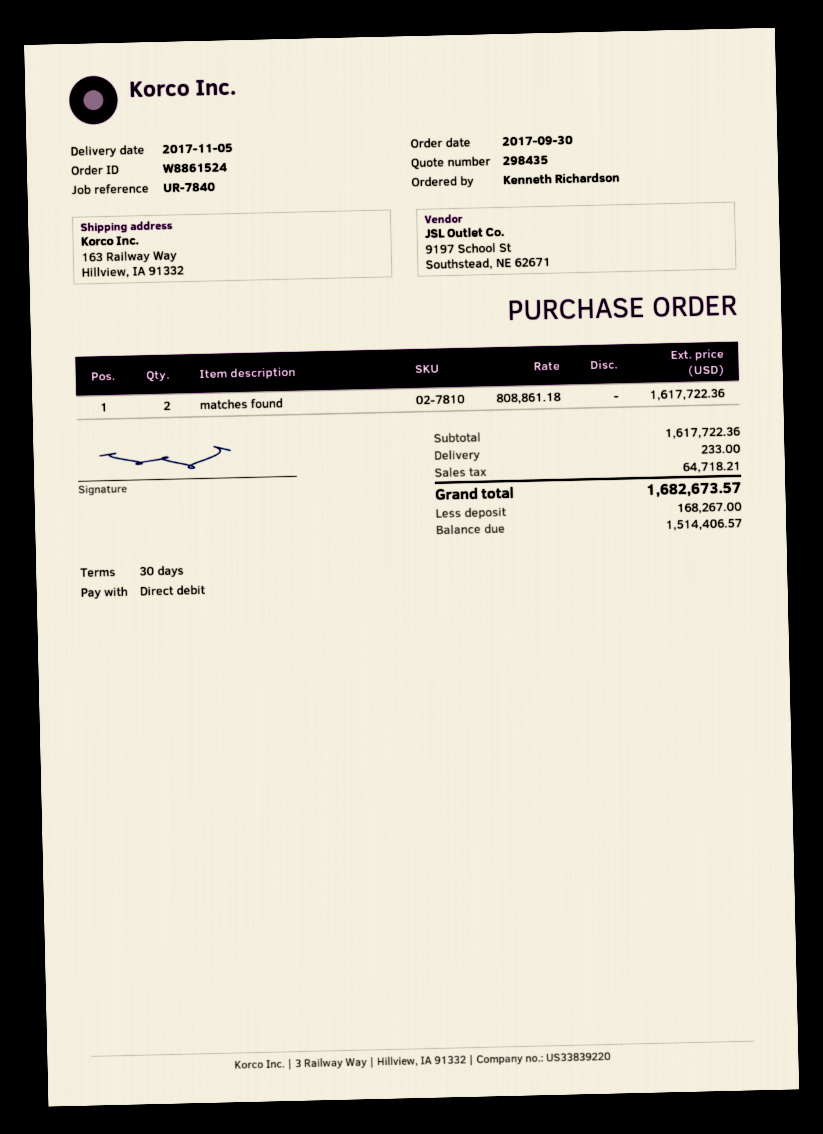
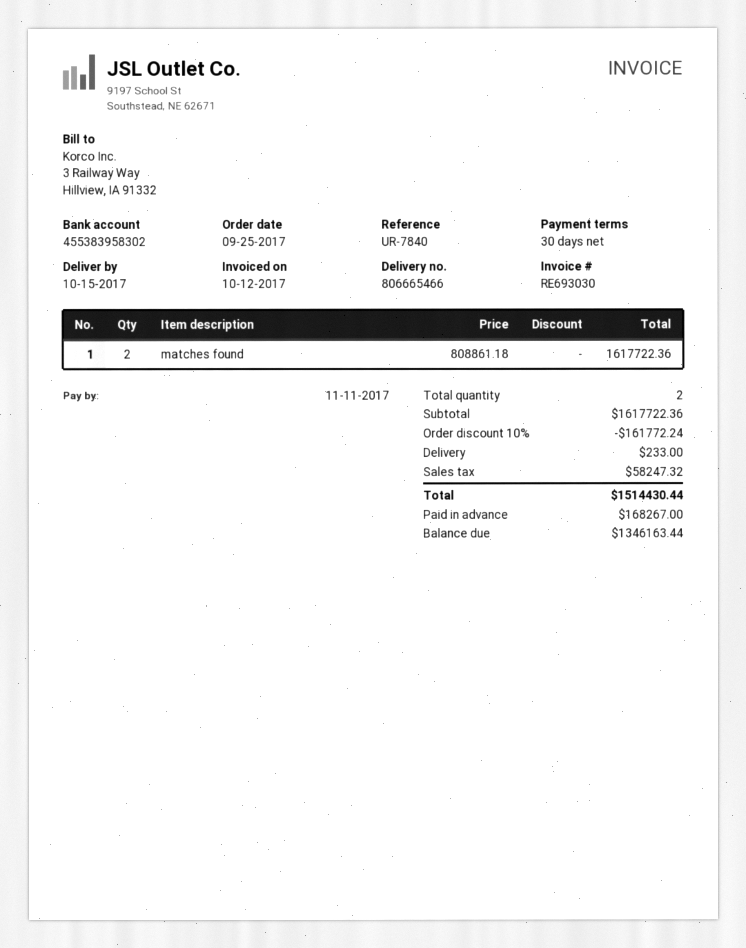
order date: 2017-09-30 -> 2017-09-25
delivery date: 2017-11-05 -> 2017-10-15
discount: none -> 10% = 161772.24
tax: 64718.21 -> 58247.32
total: 1682673.57 -> 1514430.44
balance: 1514406.57 -> 1346163.44

